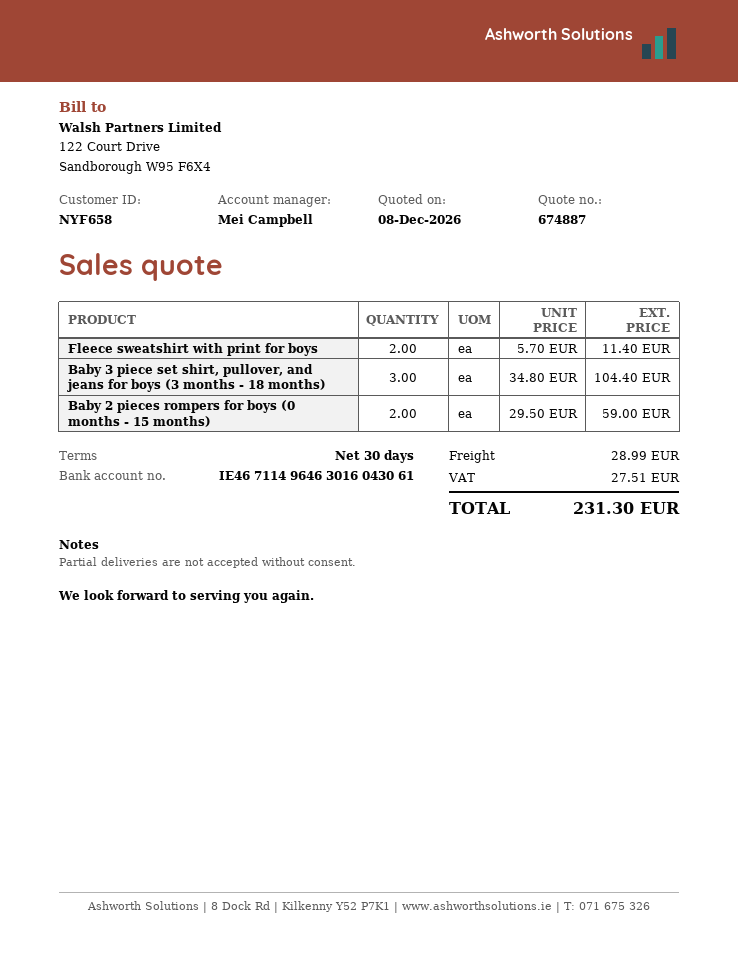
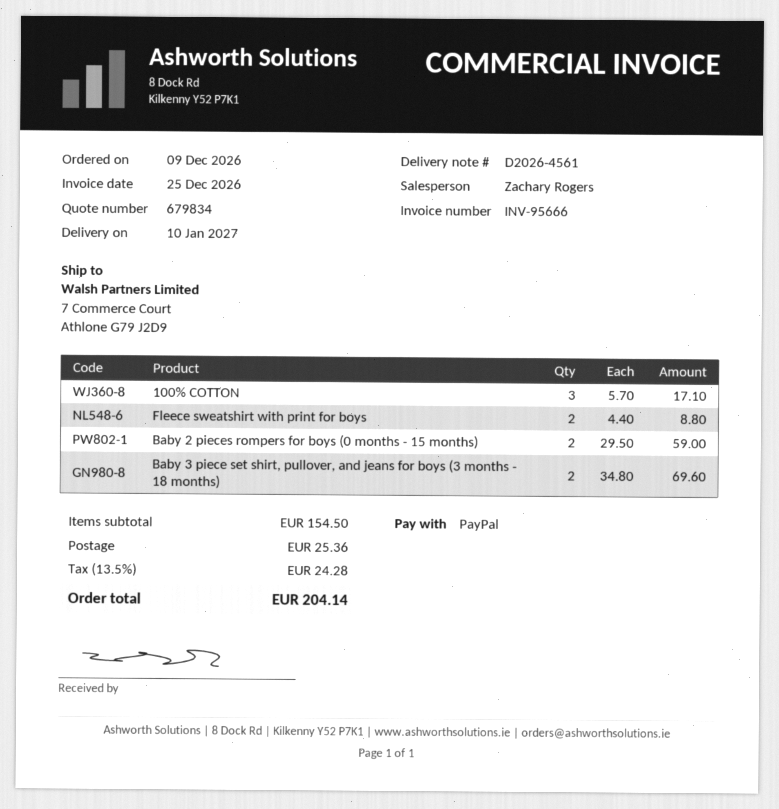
quote number: 674887 -> 679834
sales rep: Mei Campbell -> Zachary Rogers
Fleece sweatshirt with print for boys: 2 x 5.70 = 11.40 -> 2 x 4.40 = 8.80
Baby 3 piece set shirt, pullover, and jeans for boys (3 months - 18 months): 3 x 34.80 = 104.40 -> 2 x 34.80 = 69.60
100% COTTON: none -> 3 x 5.70 = 17.10
shipping: 28.99 -> 25.36
tax: 27.51 -> 24.28
total: 231.30 -> 204.14

